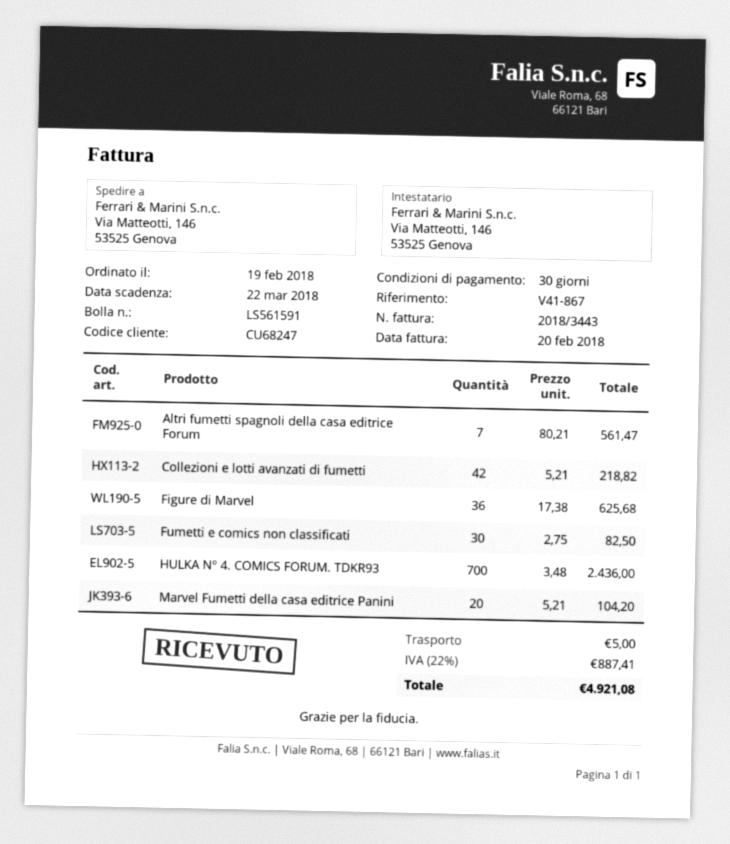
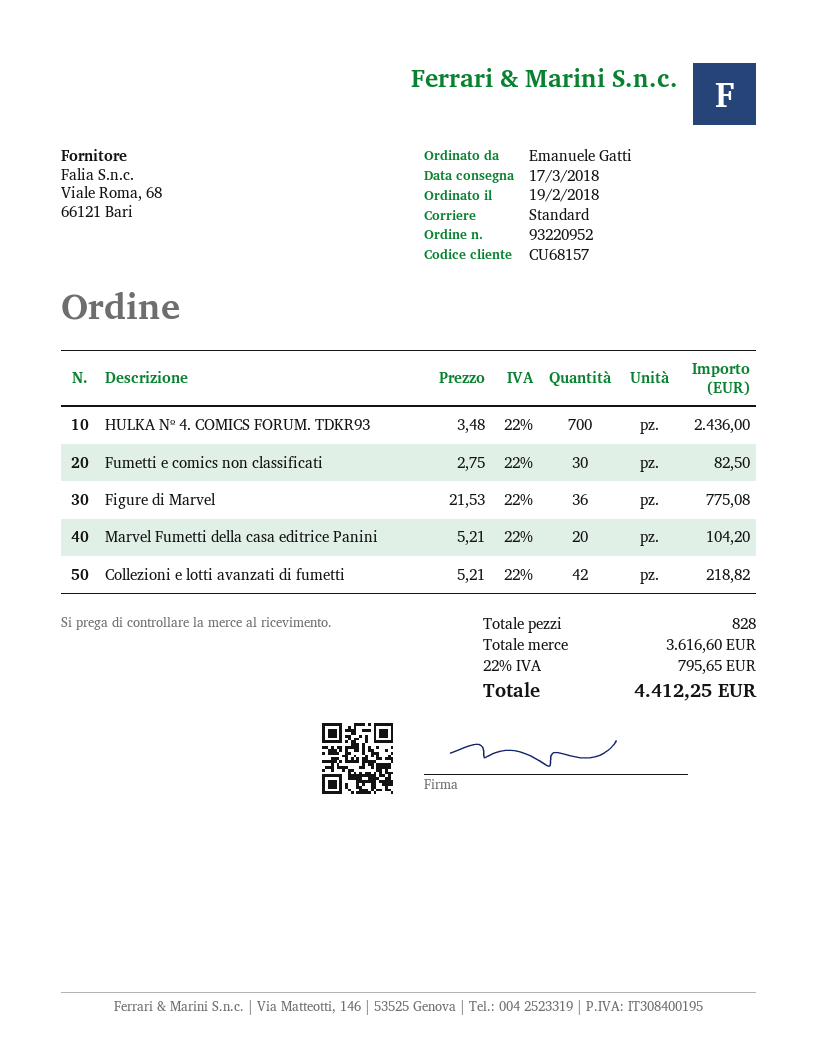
customer number: CU68247 -> CU68157
Altri fumetti spagnoli della casa editrice Forum: 7 x 80.21 = 561.47 -> none
Figure di Marvel: 36 x 17.38 = 625.68 -> 36 x 21.53 = 775.08
shipping: 5.00 -> none
tax: 22% = 887.41 -> 22% = 795.65
total: 4921.08 -> 4412.25

